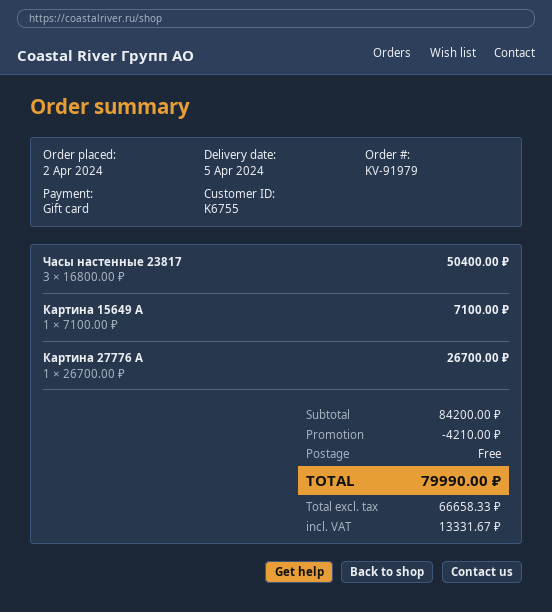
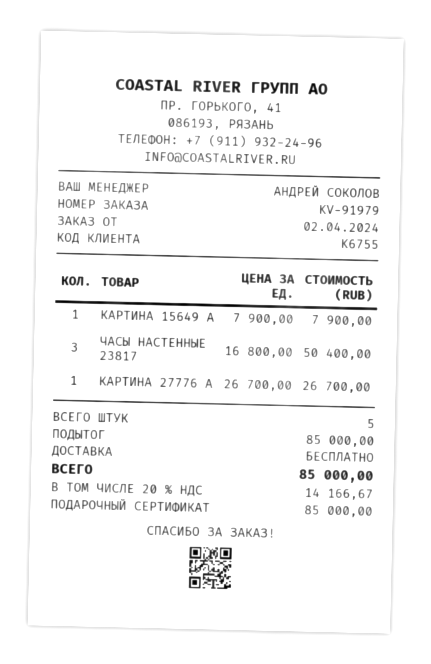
Картина 15649 A: 1 x 7100.00 = 7100.00 -> 1 x 7900.00 = 7900.00
subtotal: 84200.00 -> 85000.00
discount: 4210.00 -> none
tax: 13331.67 -> 14166.67
total: 79990.00 -> 85000.00

